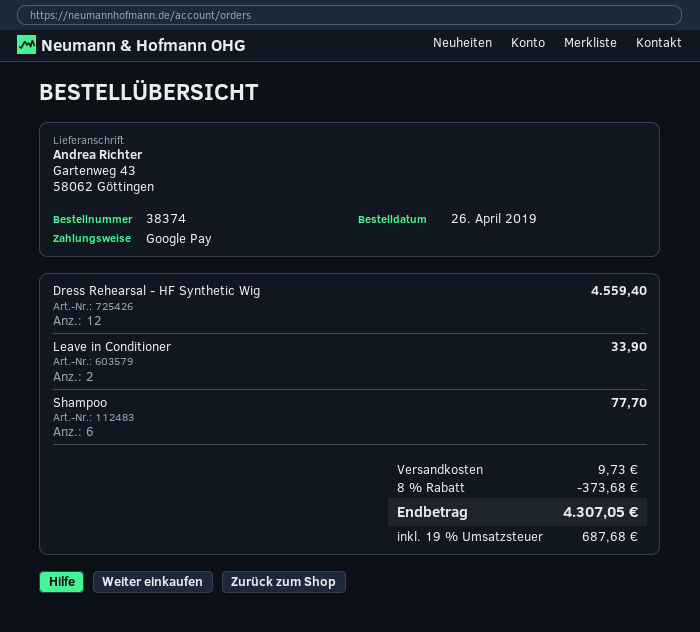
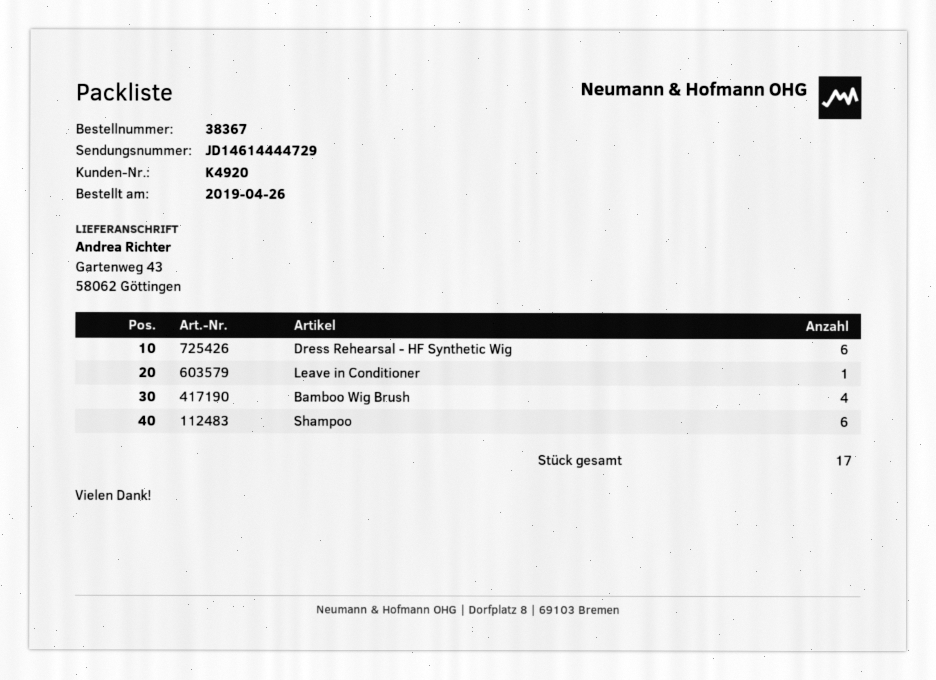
order number: 38374 -> 38367
Dress Rehearsal - HF Synthetic Wig: 12 -> 6
Leave in Conditioner: 2 -> 1
Bamboo Wig Brush: none -> 4

